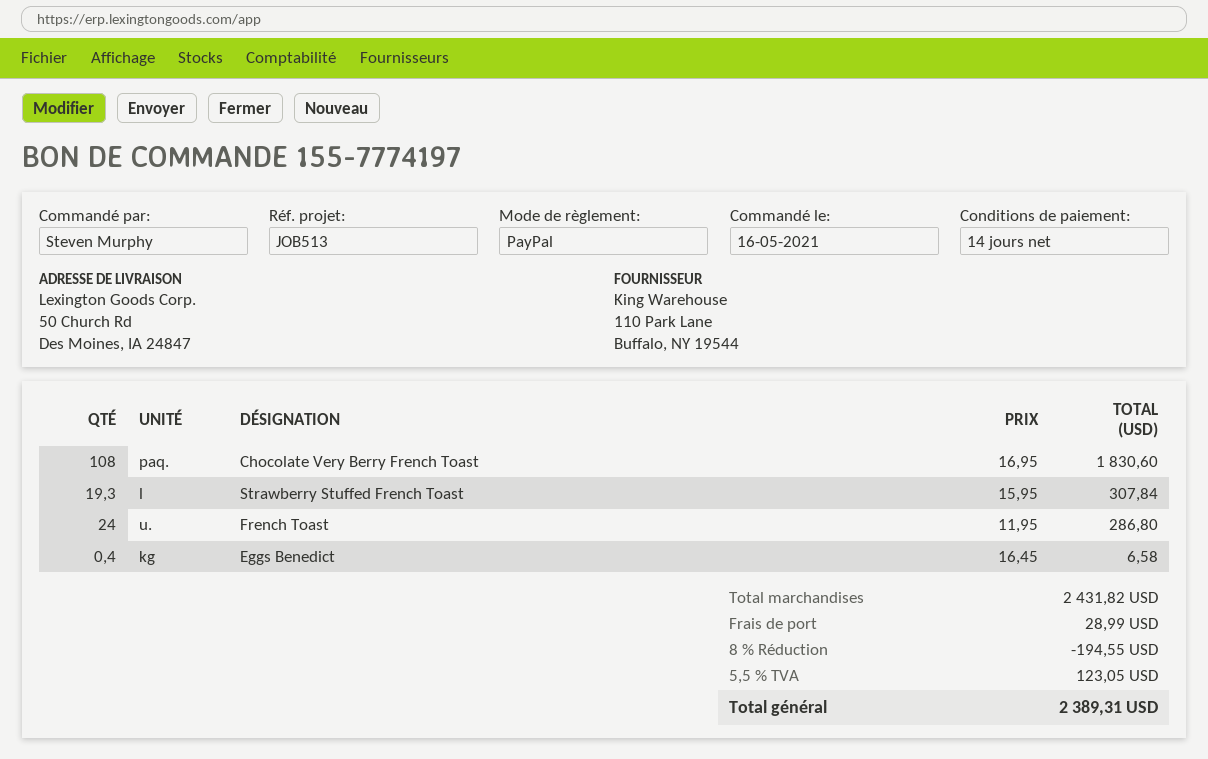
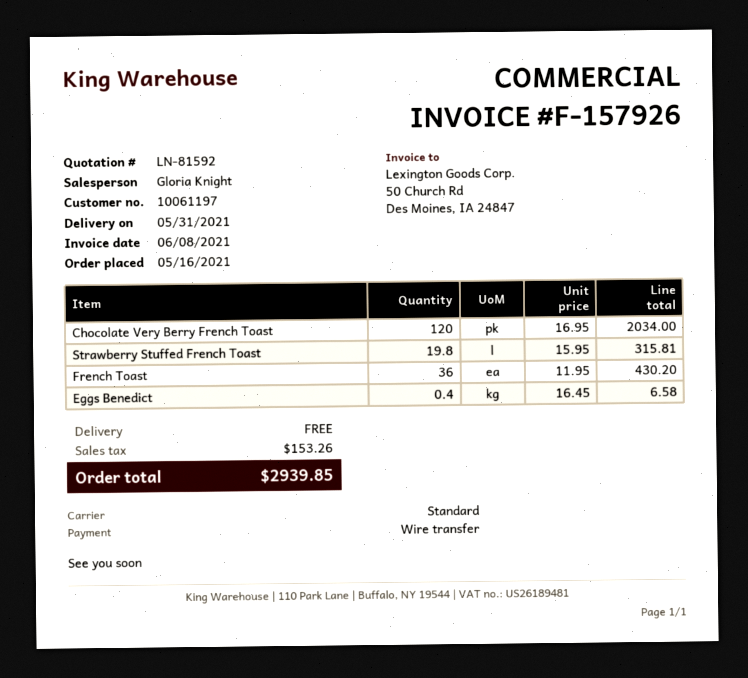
payment method: PayPal -> bank transfer
Chocolate Very Berry French Toast: 108 x 16.95 = 1830.60 -> 120 x 16.95 = 2034.00
Strawberry Stuffed French Toast: 19.3 x 15.95 = 307.84 -> 19.8 x 15.95 = 315.81
French Toast: 24 x 11.95 = 286.80 -> 36 x 11.95 = 430.20
discount: 8% = 194.55 -> none
shipping: 28.99 -> 0.00
tax: 123.05 -> 153.26
total: 2389.31 -> 2939.85

